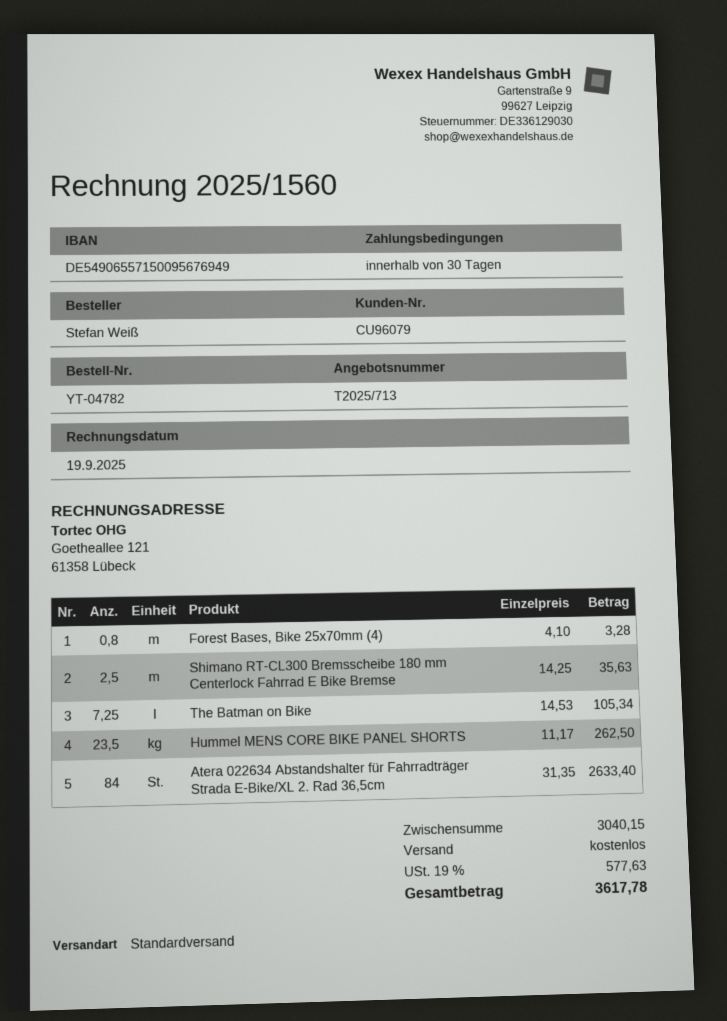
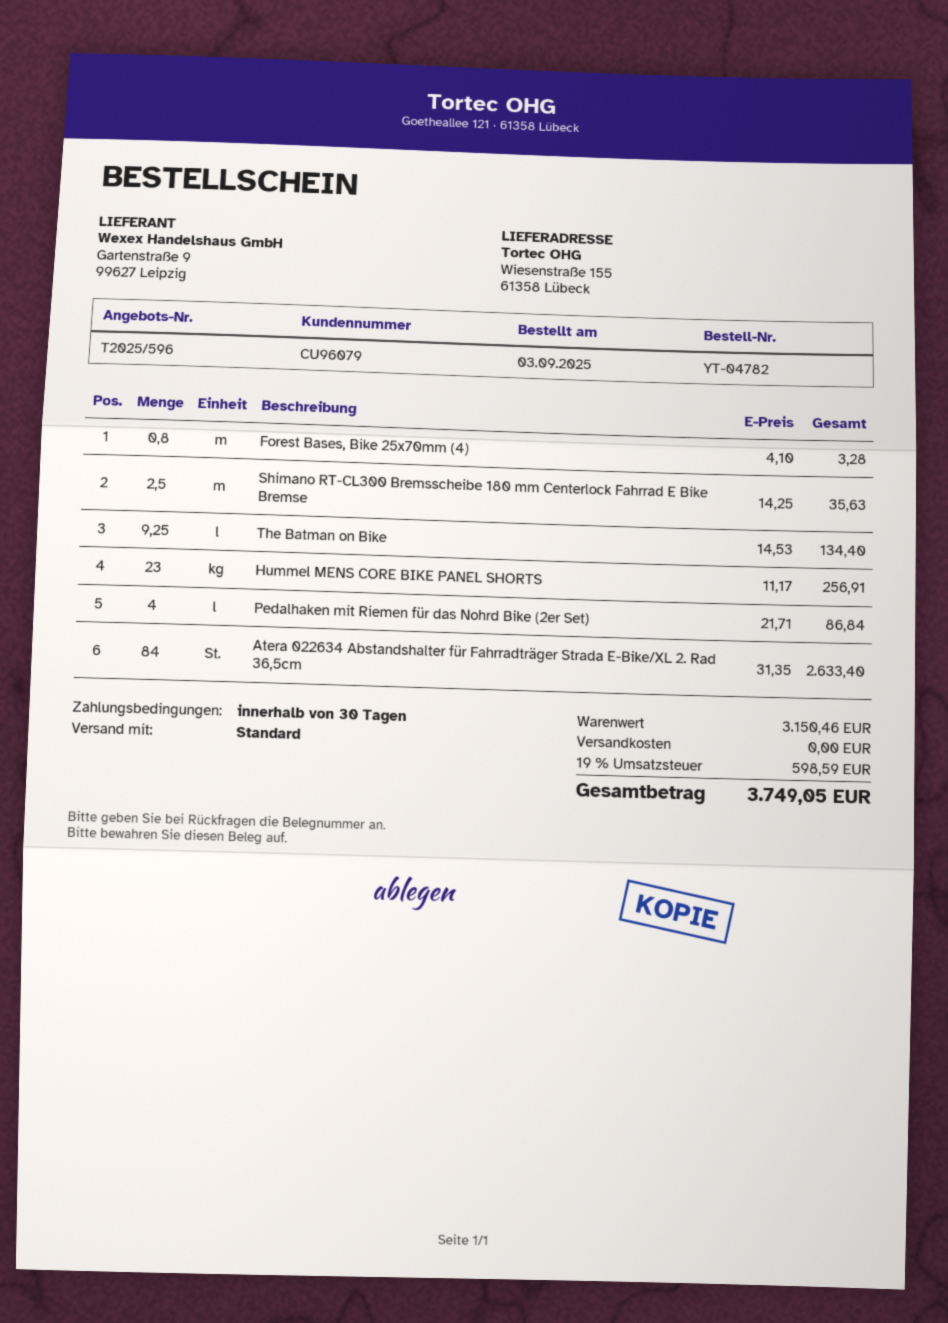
quote number: T2025/713 -> T2025/596
The Batman on Bike: 7.25 x 14.53 = 105.34 -> 9.25 x 14.53 = 134.40
Hummel MENS CORE BIKE PANEL SHORTS: 23.5 x 11.17 = 262.50 -> 23 x 11.17 = 256.91
Pedalhaken mit Riemen für das Nohrd Bike (2er Set): none -> 4 x 21.71 = 86.84
subtotal: 3040.15 -> 3150.46
tax: 19% = 577.63 -> 19% = 598.59
total: 3617.78 -> 3749.05

